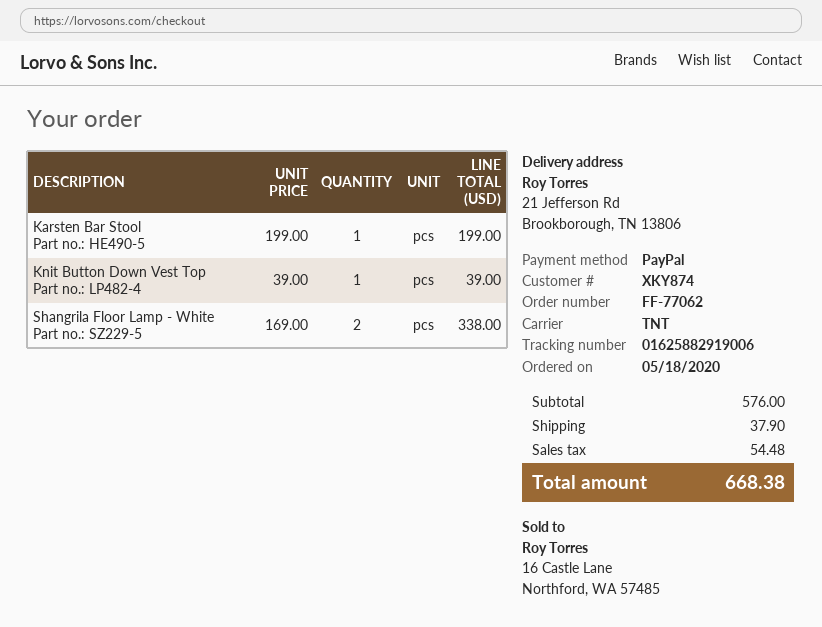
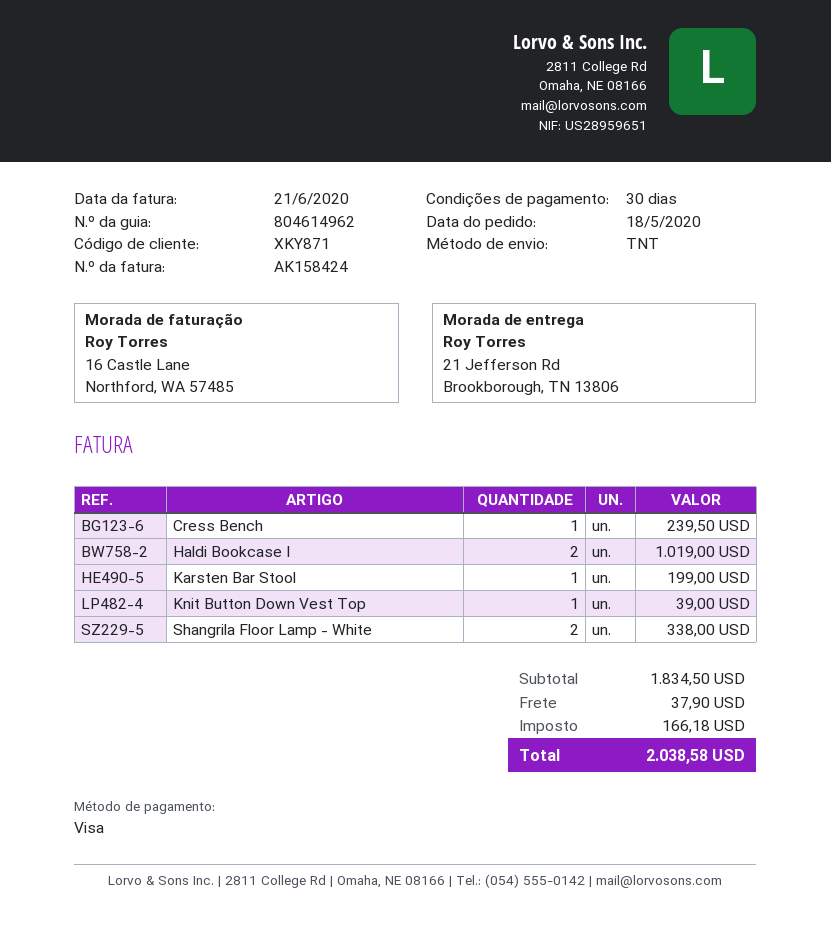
customer number: XKY874 -> XKY871
payment method: PayPal -> Visa
Cress Bench: none -> 1 for 239.50
Haldi Bookcase I: none -> 2 for 1019.00
subtotal: 576.00 -> 1834.50
tax: 54.48 -> 166.18
total: 668.38 -> 2038.58

